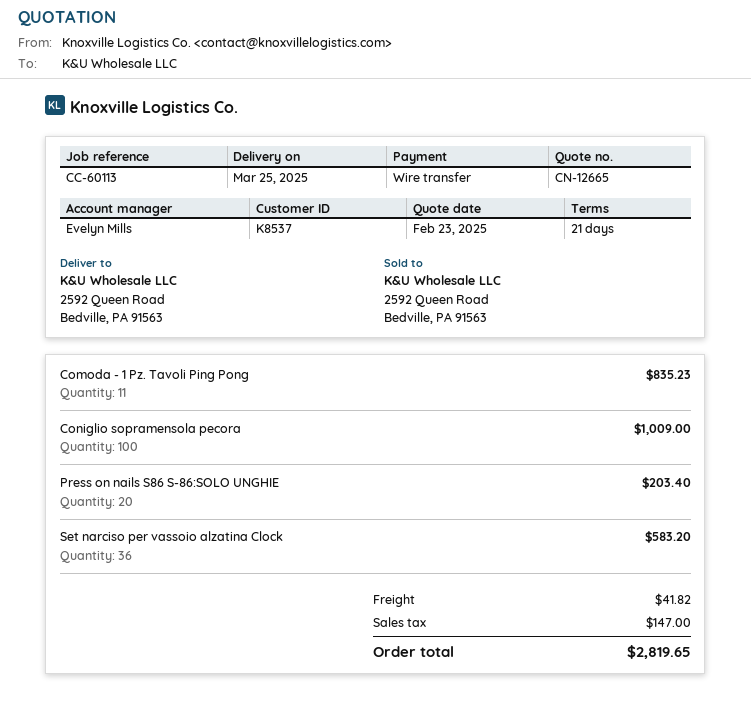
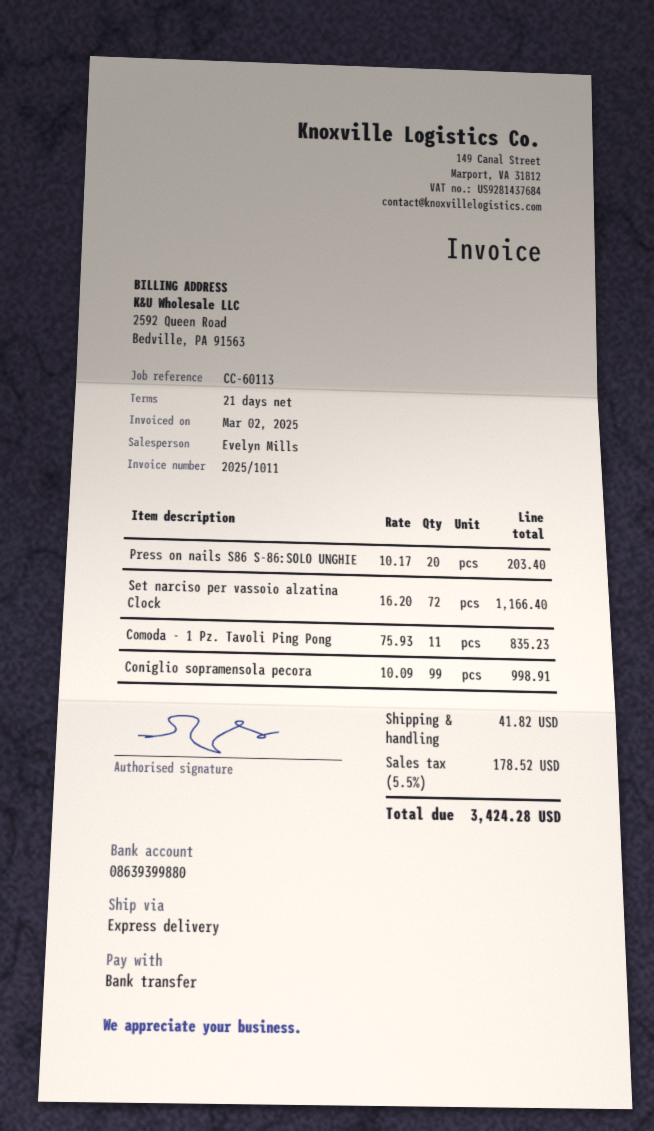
Coniglio sopramensola pecora: 100 for 1009.00 -> 99 for 998.91
Set narciso per vassoio alzatina Clock: 36 for 583.20 -> 72 for 1166.40
tax: 147.00 -> 178.52
total: 2819.65 -> 3424.28

